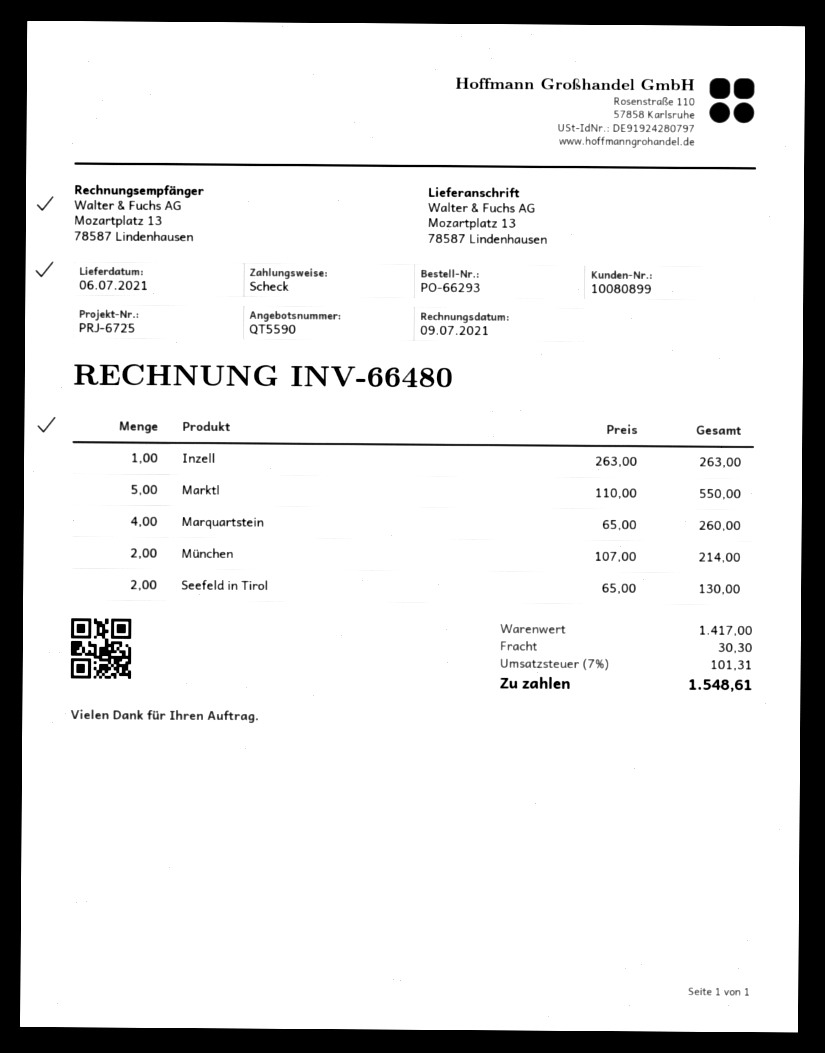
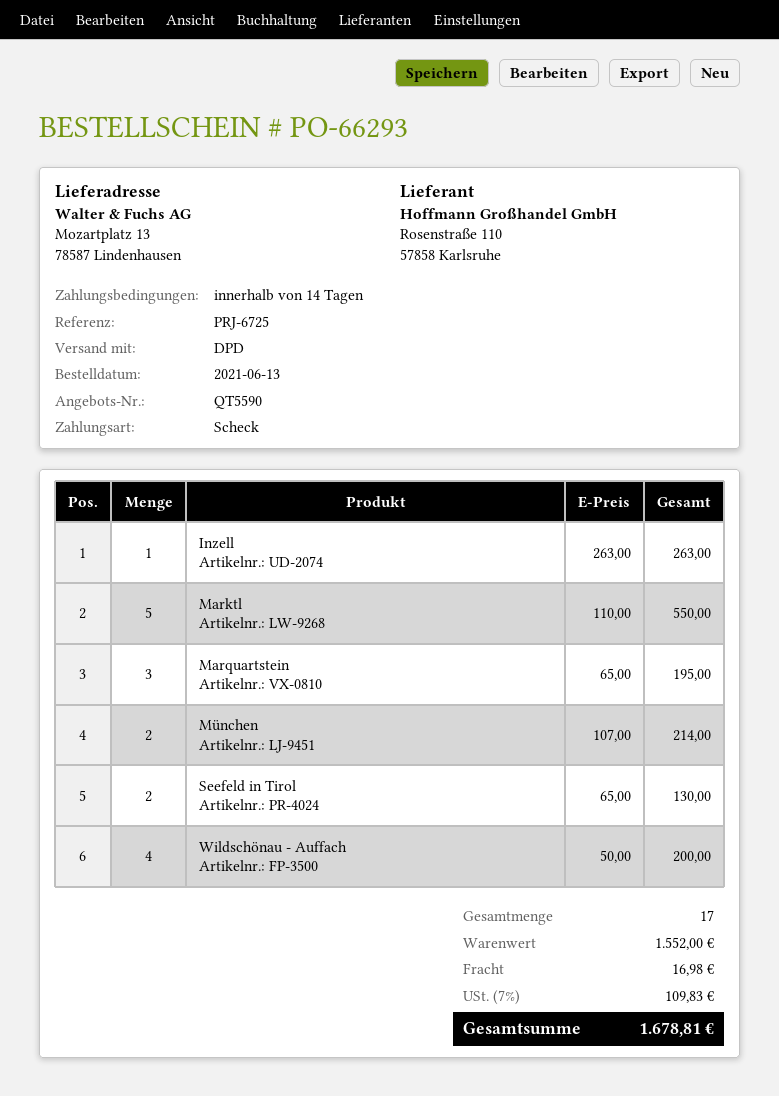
Marquartstein: 4 x 65.00 = 260.00 -> 3 x 65.00 = 195.00
Wildschönau - Auffach: none -> 4 x 50.00 = 200.00
subtotal: 1417.00 -> 1552.00
shipping: 30.30 -> 16.98
tax: 7% = 101.31 -> 7% = 109.83
total: 1548.61 -> 1678.81

